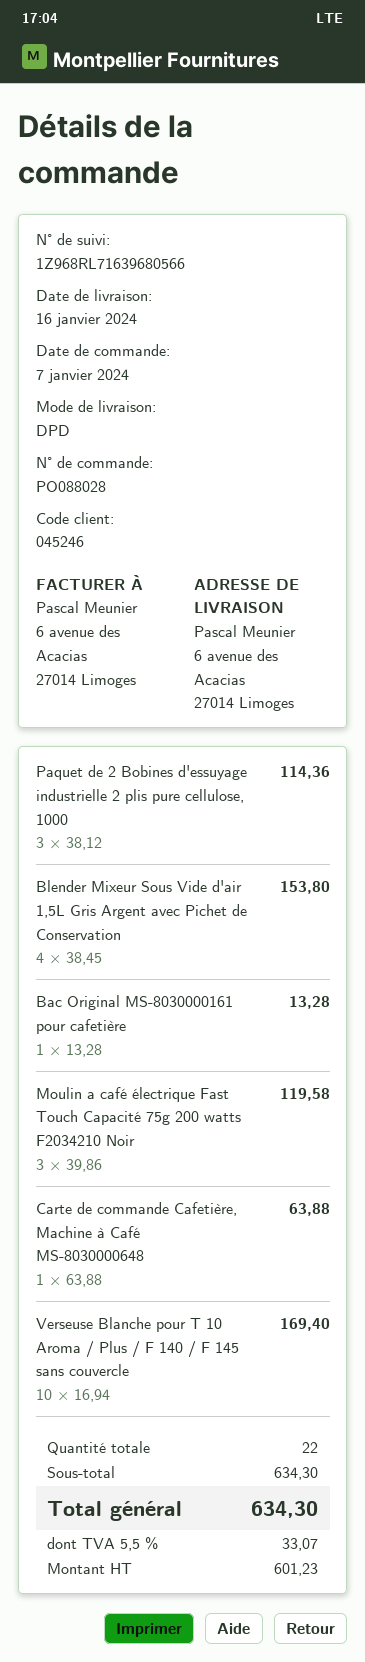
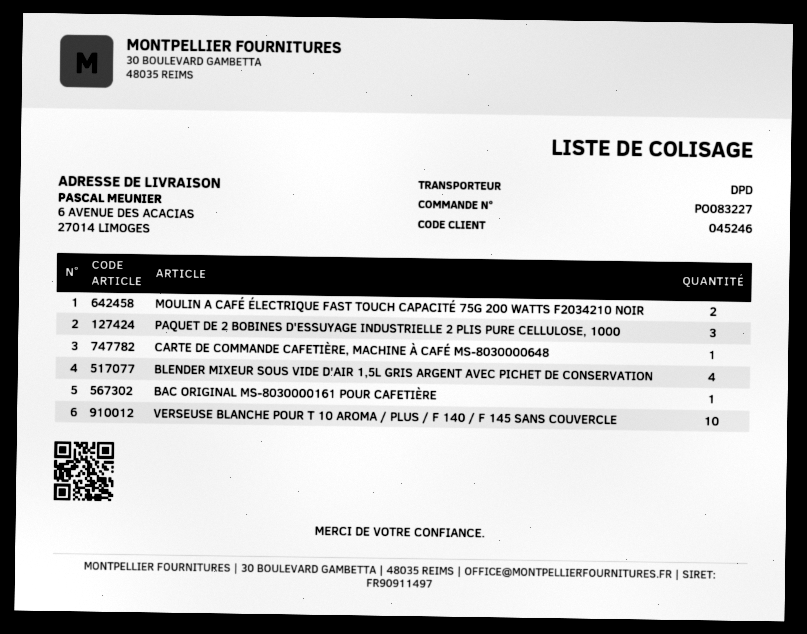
order number: PO088028 -> PO083227
Moulin a café électrique Fast Touch Capacité 75g 200 watts F2034210 Noir: 3 -> 2

